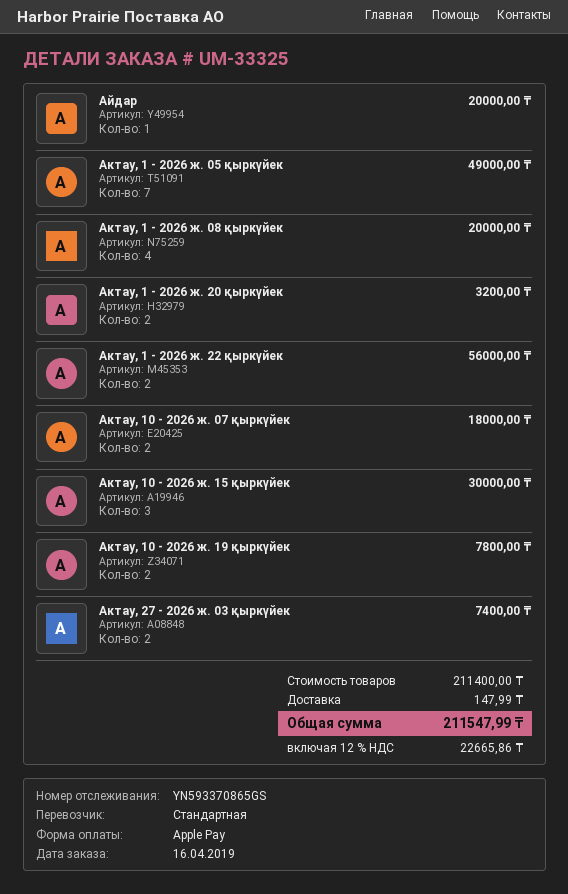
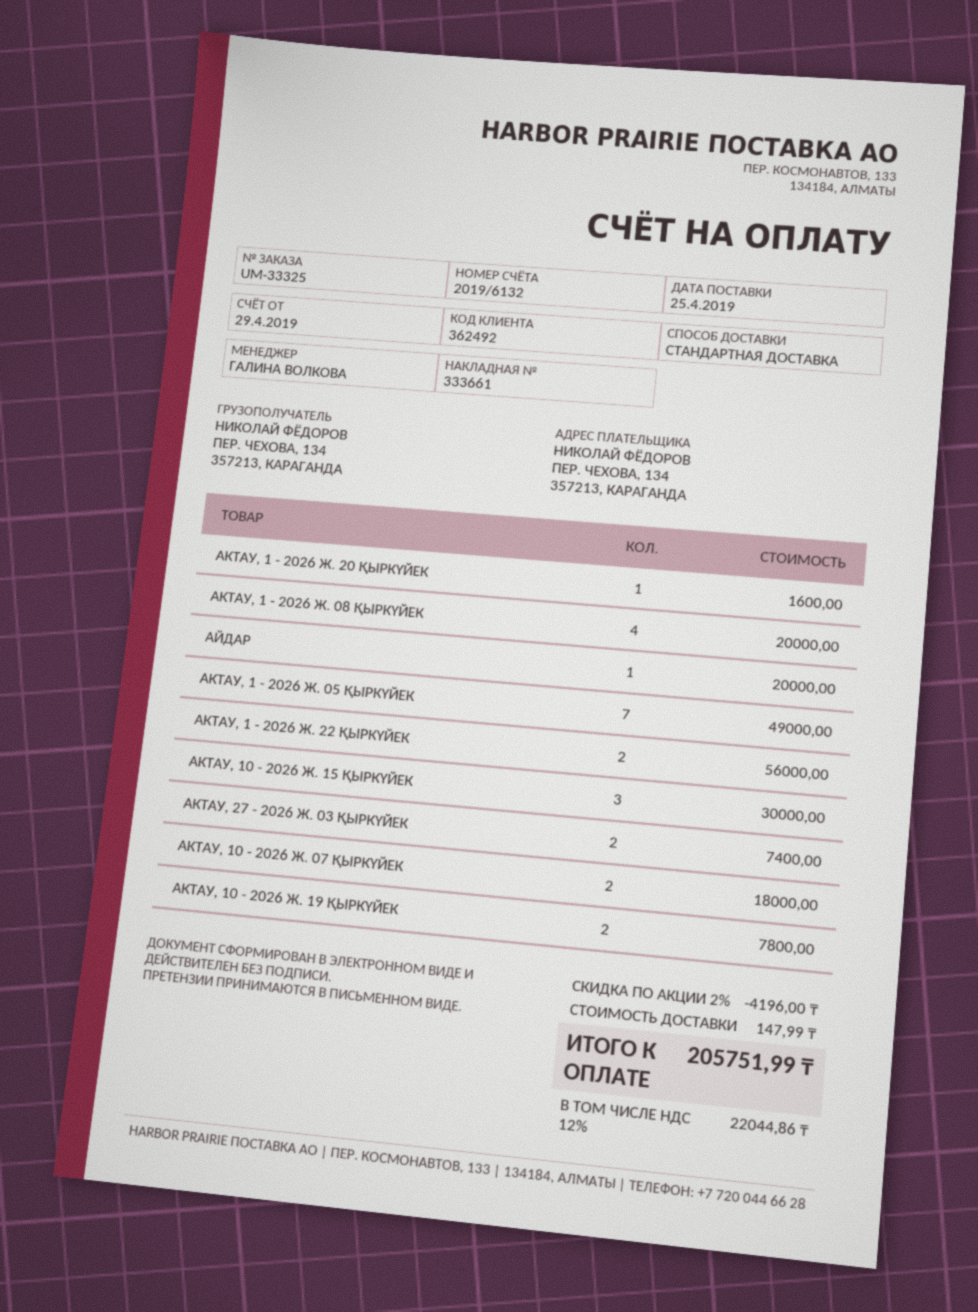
Актау, 1 - 2026 ж. 20 қыркүйек: 2 for 3200.00 -> 1 for 1600.00
discount: none -> 2% = 4196.00
tax: 12% = 22665.86 -> 12% = 22044.86
total: 211547.99 -> 205751.99

